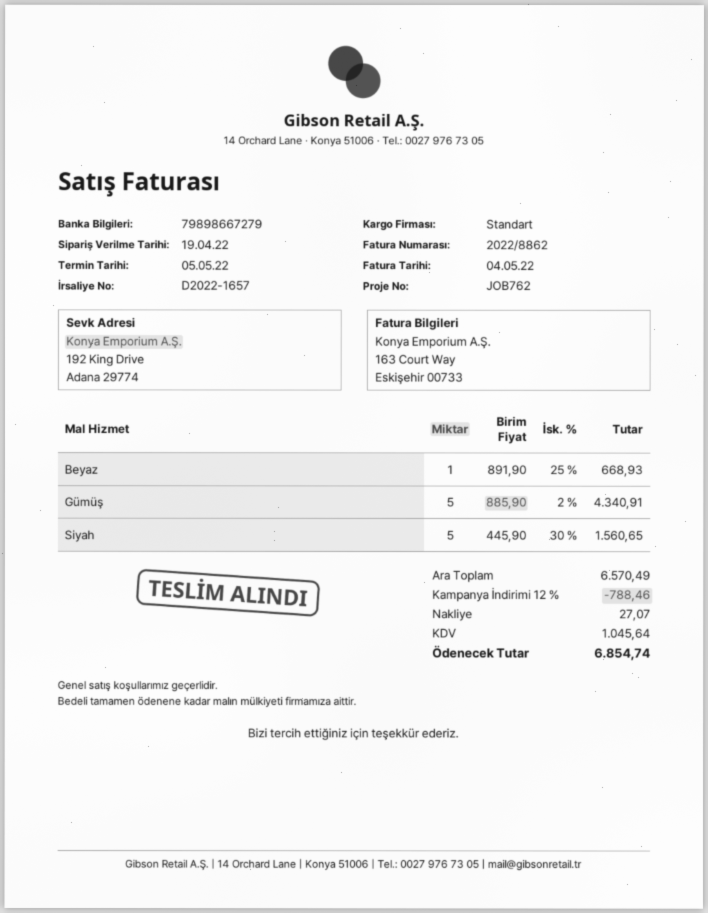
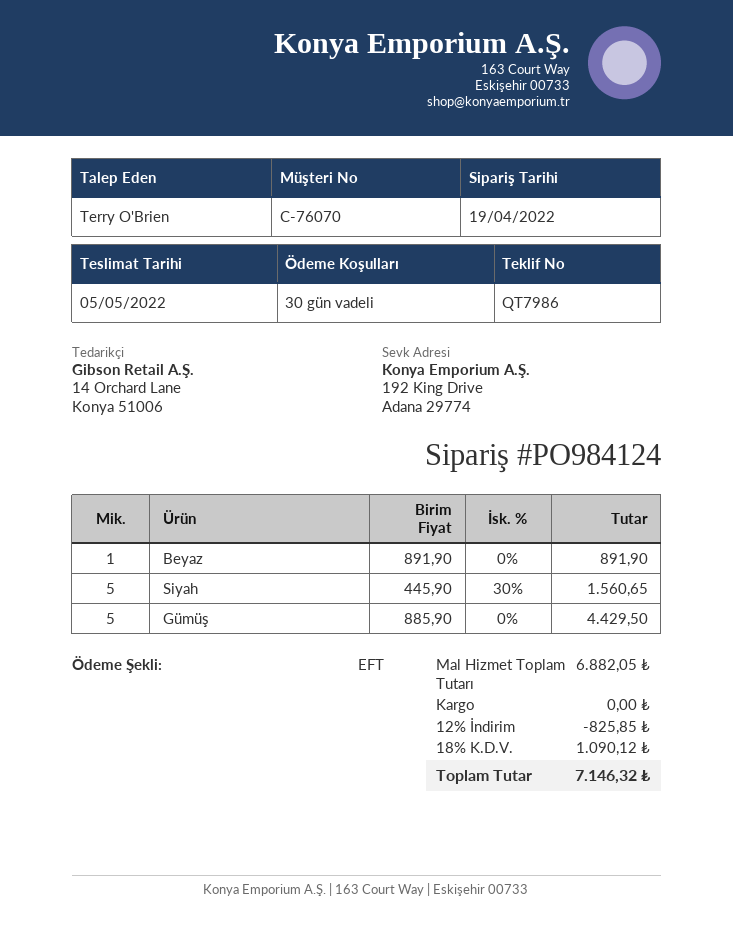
Beyaz: 1 x 891.90 - 25% = 668.93 -> 1 x 891.90 = 891.90
Gümüş: 5 x 885.90 - 2% = 4340.91 -> 5 x 885.90 = 4429.50
subtotal: 6570.49 -> 6882.05
discount: 12% = 788.46 -> 12% = 825.85
shipping: 27.07 -> 0.00
tax: 1045.64 -> 1090.12
total: 6854.74 -> 7146.32

